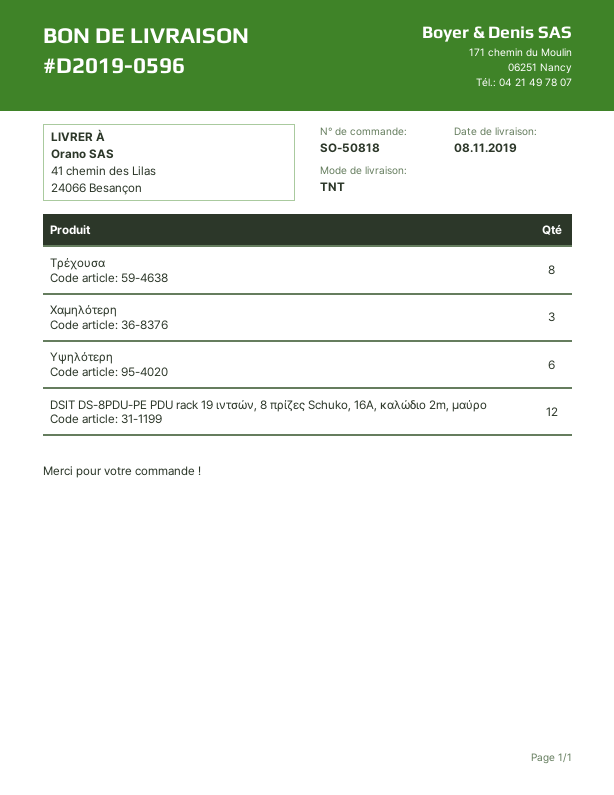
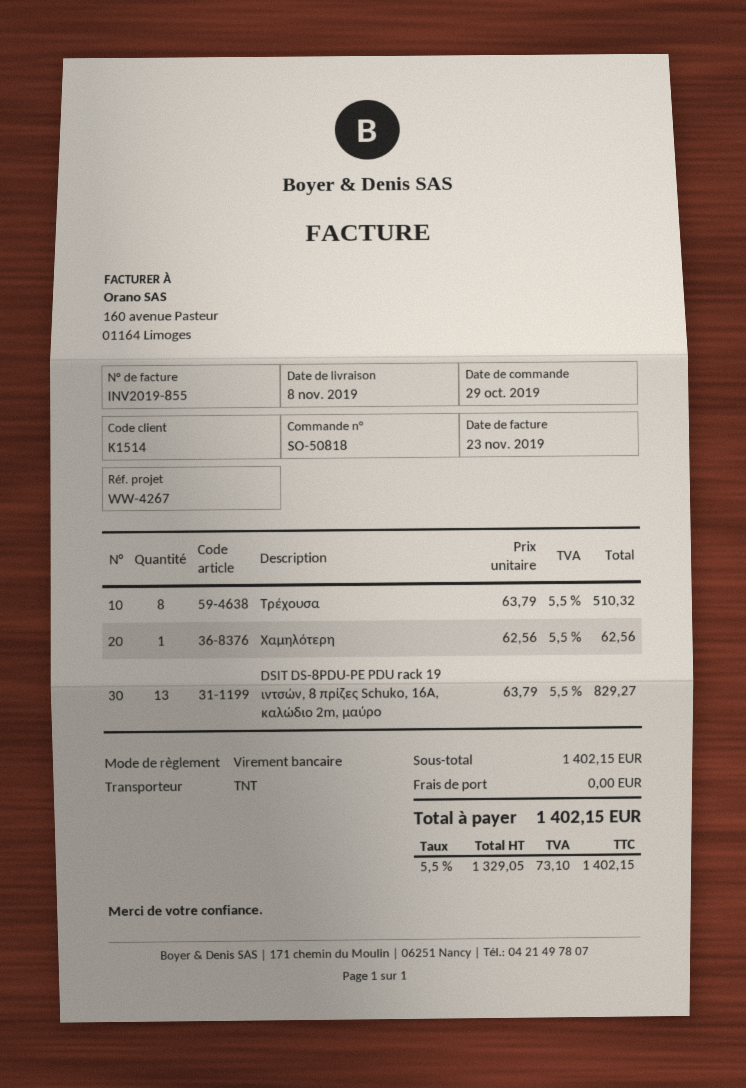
Χαμηλότερη: 3 -> 1
Υψηλότερη: 6 -> none
DSIT DS-8PDU-PE PDU rack 19 ιντσών, 8 πρίζες Schuko, 16A, καλώδιο 2m, μαύρο: 12 -> 13

